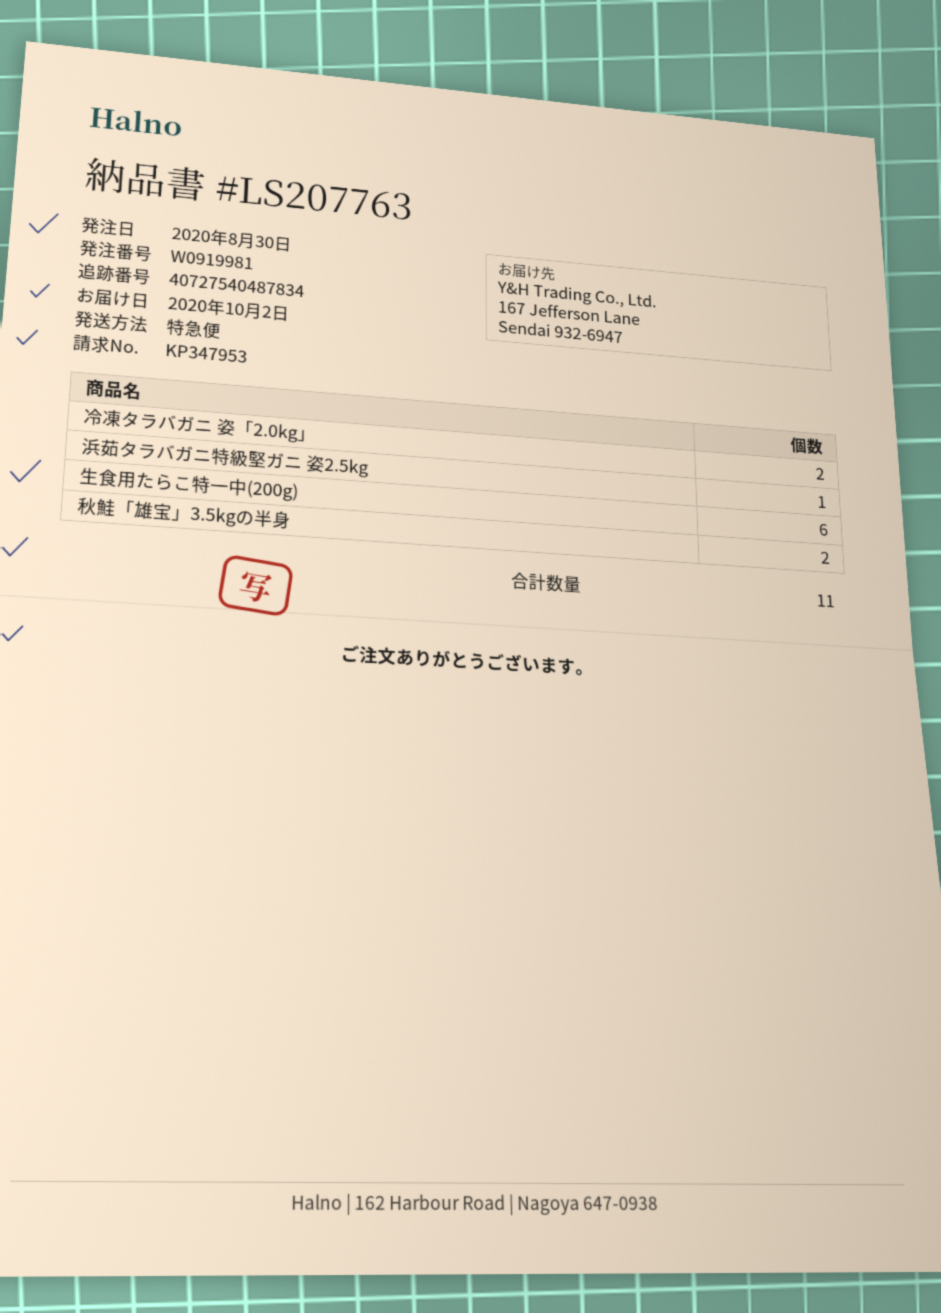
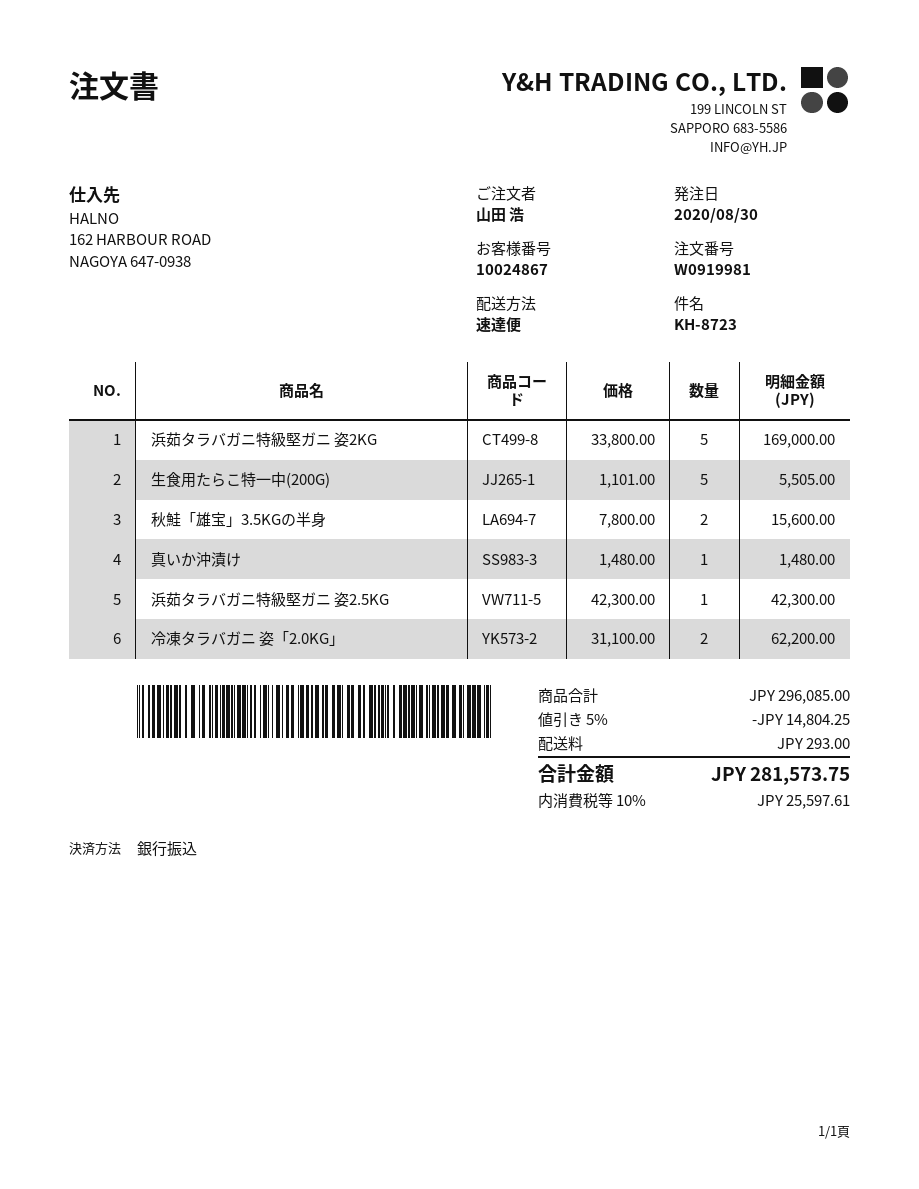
生食用たらこ特一中(200g): 6 -> 5
浜茹タラバガニ特級堅ガニ 姿2KG: none -> 5
真いか沖漬け: none -> 1

